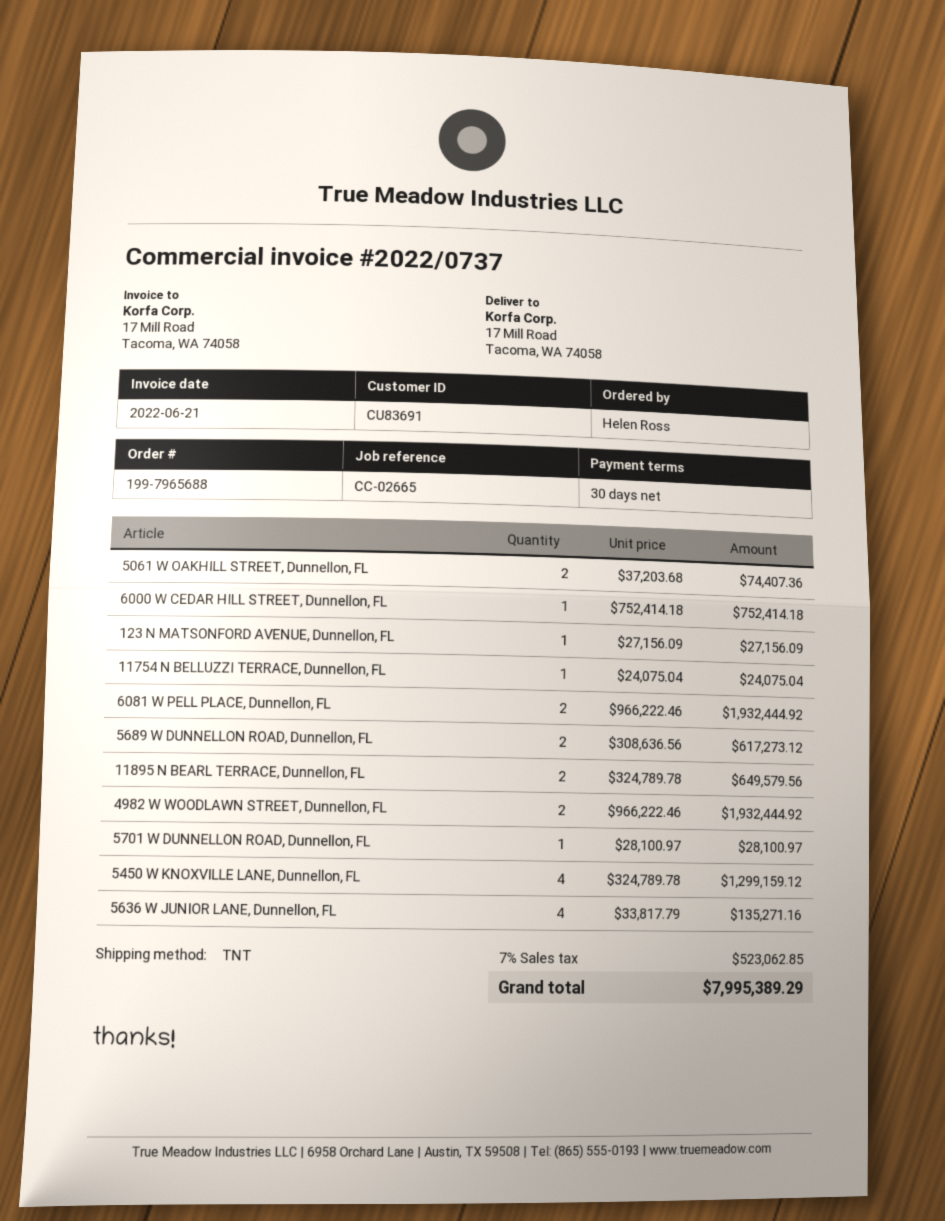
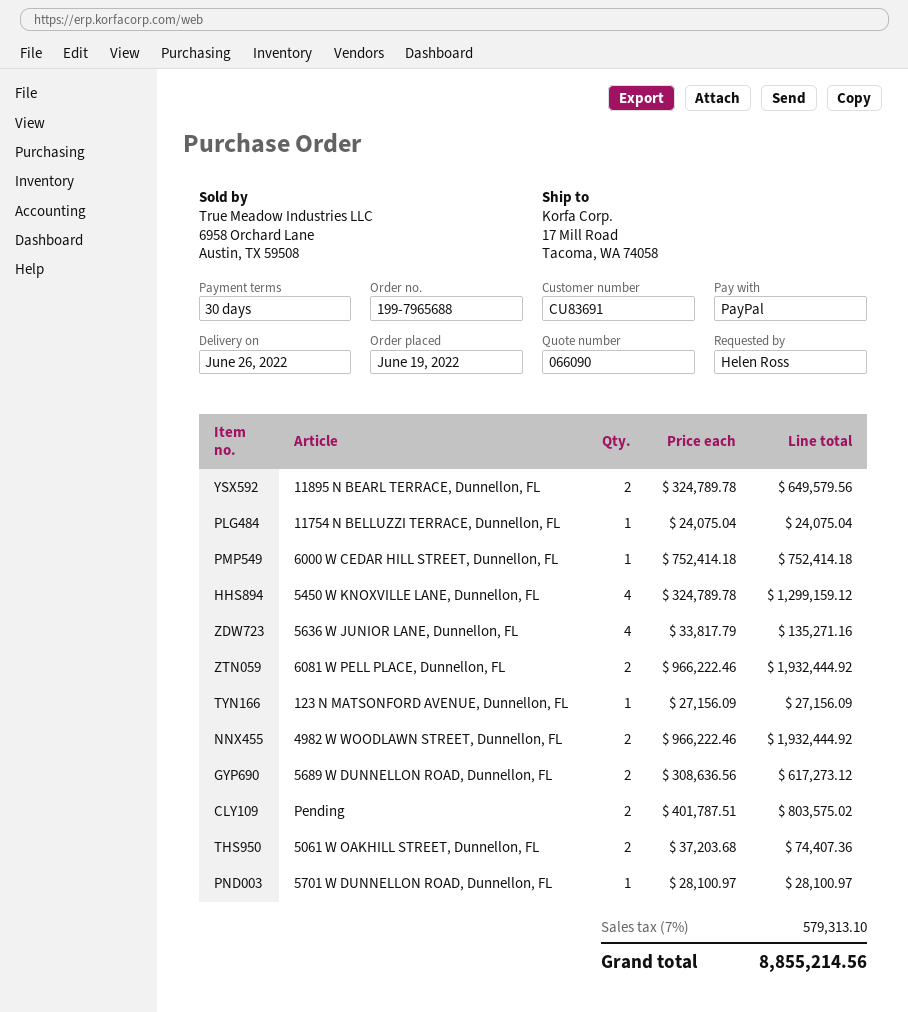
Pending: none -> 2 x 401787.51 = 803575.02
tax: 7% = 523062.85 -> 7% = 579313.10
total: 7995389.29 -> 8855214.56

